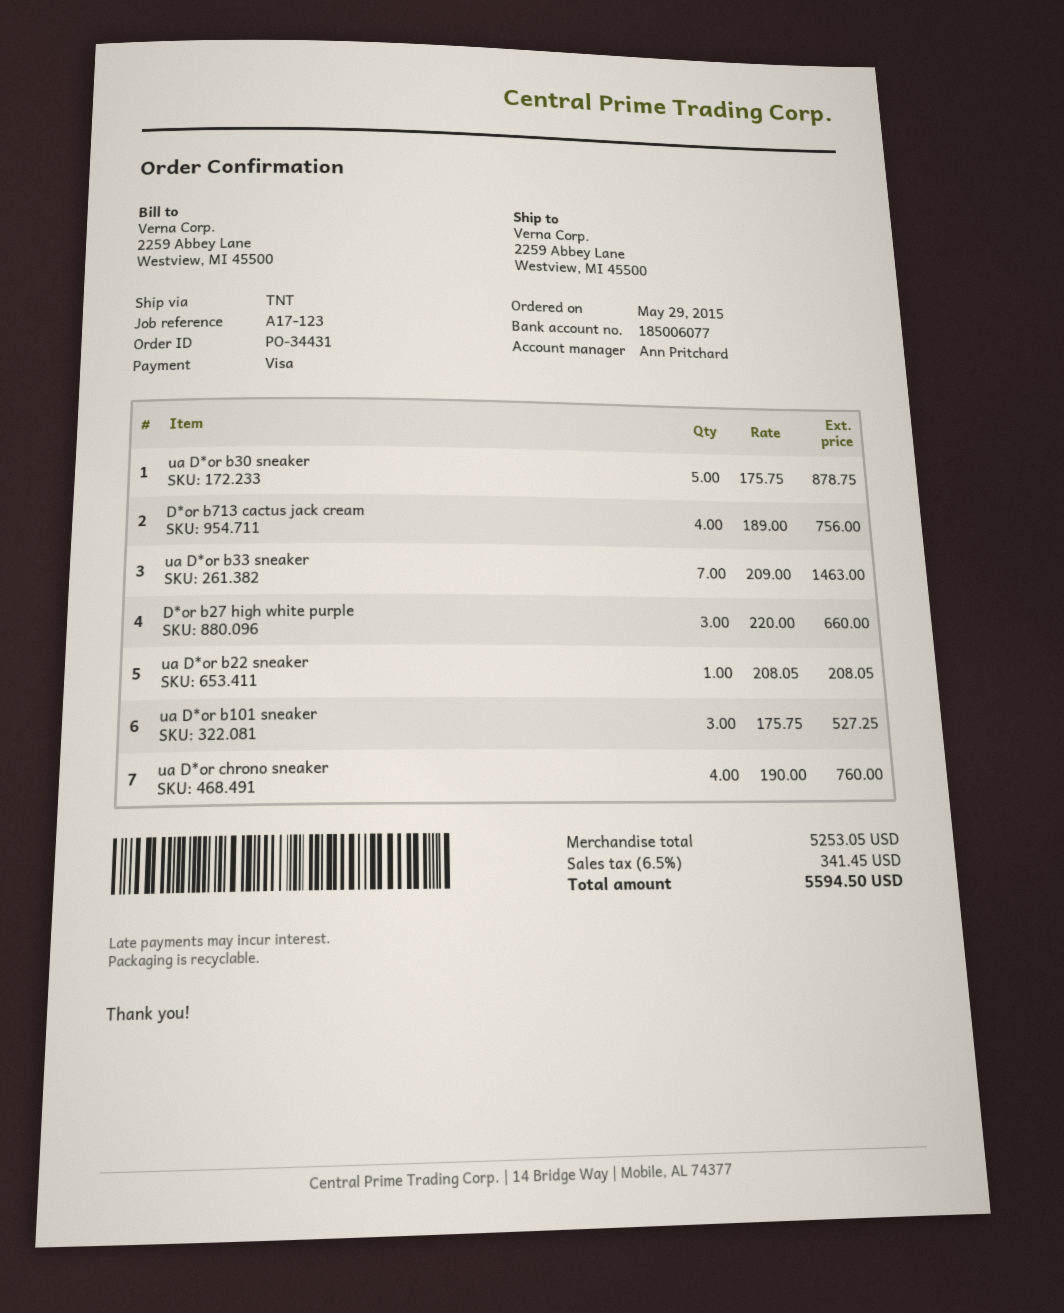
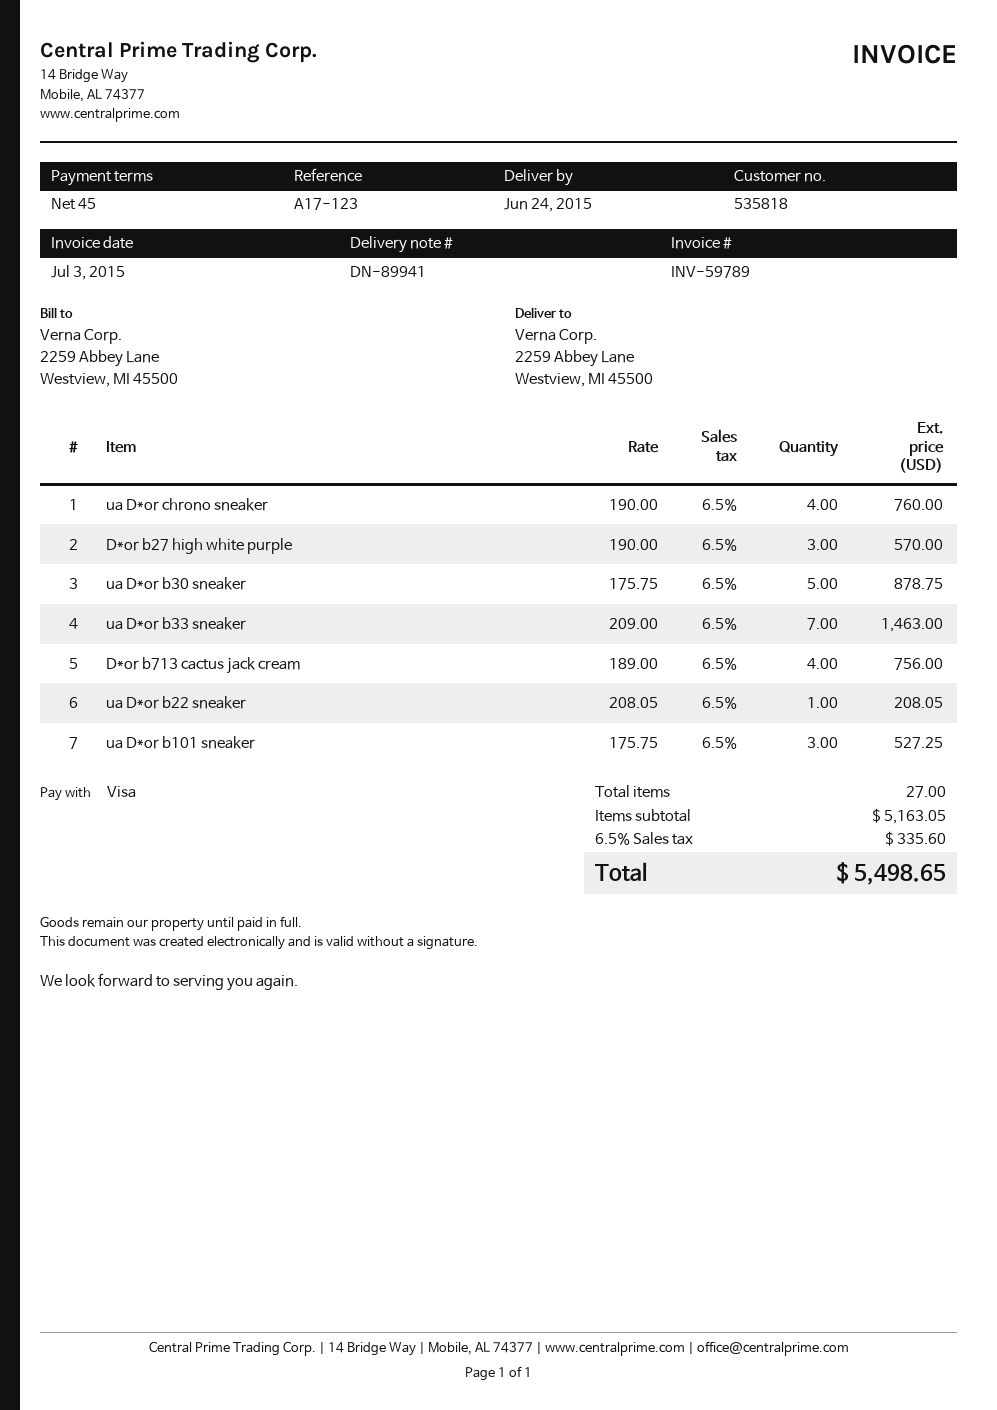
D*or b27 high white purple: 3 x 220.00 = 660.00 -> 3 x 190.00 = 570.00
subtotal: 5253.05 -> 5163.05
tax: 6.5% = 341.45 -> 6.5% = 335.60
total: 5594.50 -> 5498.65

